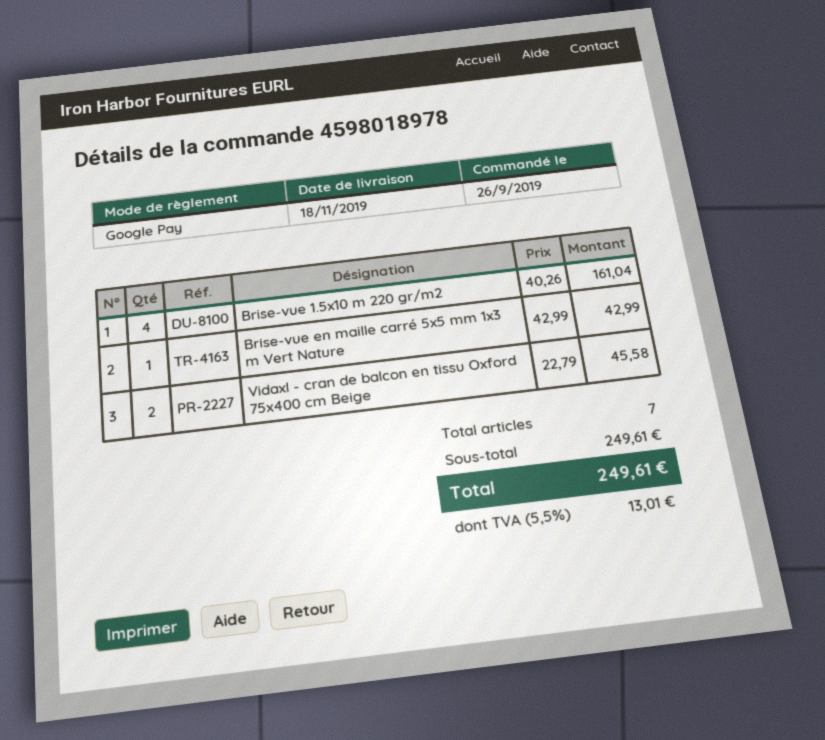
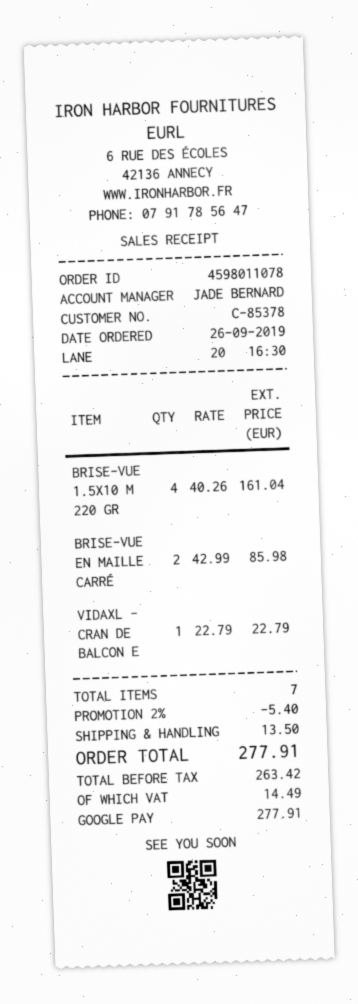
order number: 4598018978 -> 4598011078
Brise-vue en maille carré 5x5 mm 1x3 m Vert Nature: 1 x 42.99 = 42.99 -> 2 x 42.99 = 85.98
Vidaxl - cran de balcon en tissu Oxford 75x400 cm Beige: 2 x 22.79 = 45.58 -> 1 x 22.79 = 22.79
discount: none -> 2% = 5.40
shipping: none -> 13.50
tax: 13.01 -> 14.49
total: 249.61 -> 277.91

